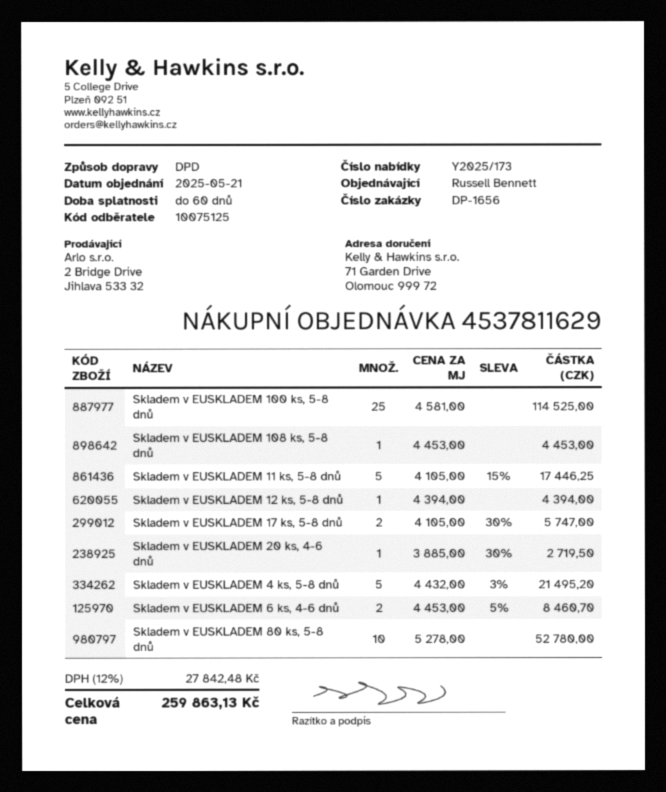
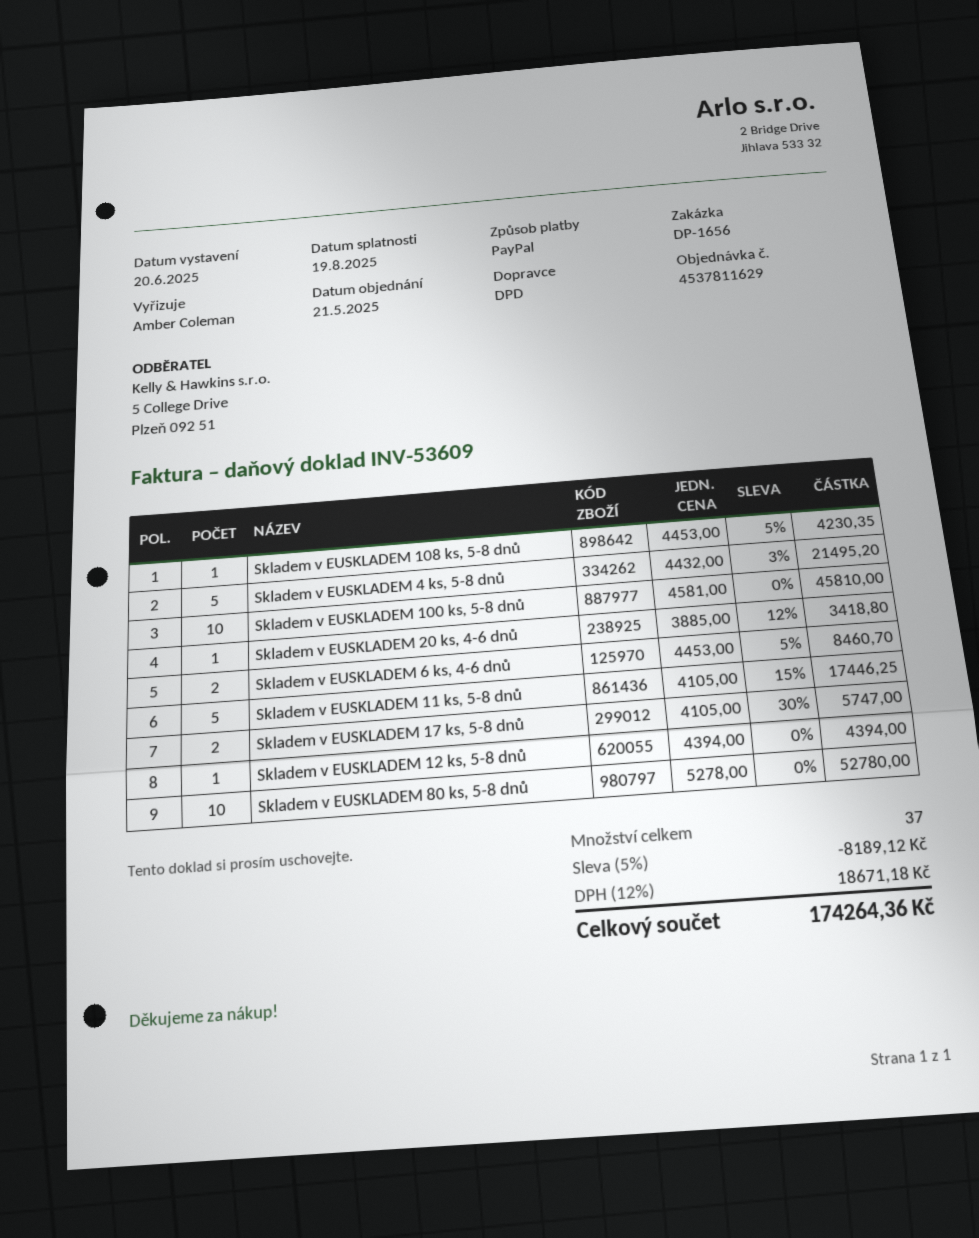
Skladem v EUSKLADEM 100 ks, 5-8 dnů: 25 x 4581.00 = 114525.00 -> 10 x 4581.00 = 45810.00
Skladem v EUSKLADEM 108 ks, 5-8 dnů: 1 x 4453.00 = 4453.00 -> 1 x 4453.00 - 5% = 4230.35
Skladem v EUSKLADEM 20 ks, 4-6 dnů: 1 x 3885.00 - 30% = 2719.50 -> 1 x 3885.00 - 12% = 3418.80
discount: none -> 5% = 8189.12
tax: 12% = 27842.48 -> 12% = 18671.18
total: 259863.13 -> 174264.36

